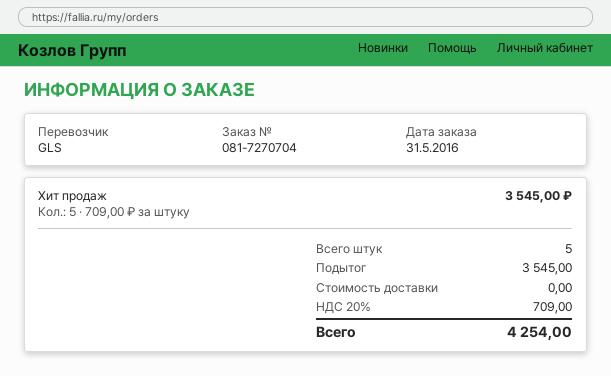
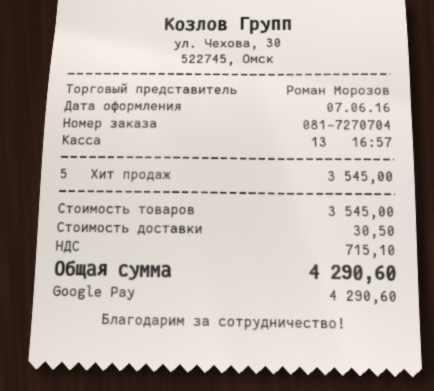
order date: 2016-05-31 -> 2016-06-07
shipping: 0.00 -> 30.50
tax: 709.00 -> 715.10
total: 4254.00 -> 4290.60

